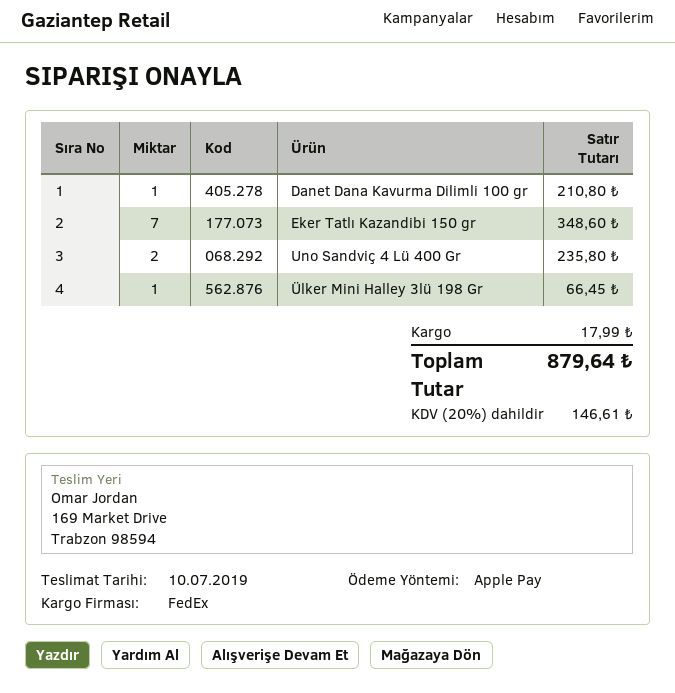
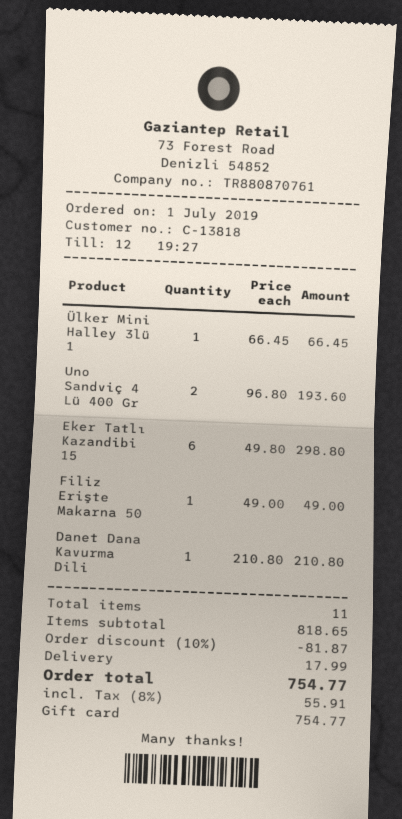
payment method: Apple Pay -> gift card
Eker Tatlı Kazandibi 150 gr: 7 for 348.60 -> 6 for 298.80
Uno Sandviç 4 Lü 400 Gr: 2 for 235.80 -> 2 for 193.60
Filiz Erişte Makarna 50: none -> 1 for 49.00
discount: none -> 10% = 81.87
tax: 20% = 146.61 -> 8% = 55.91
total: 879.64 -> 754.77

